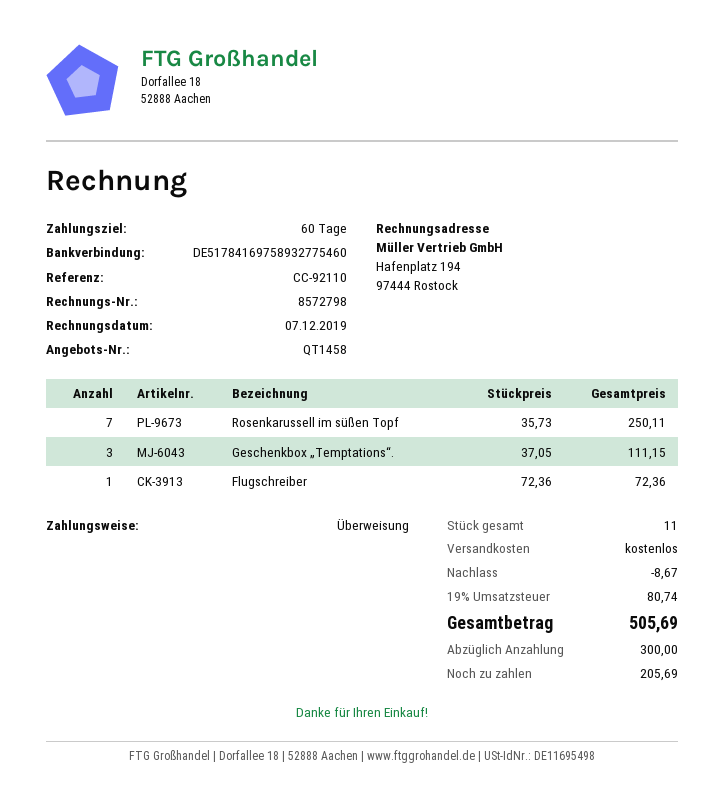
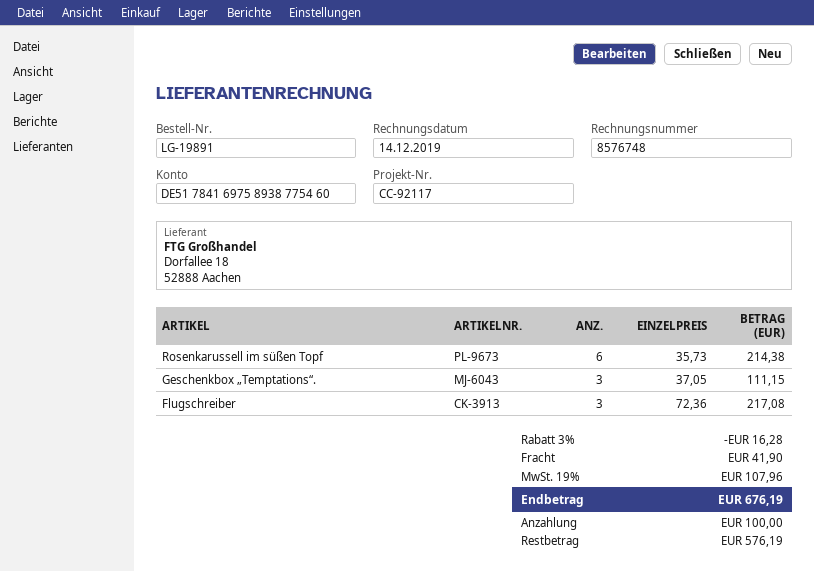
invoice number: 8572798 -> 8576748
invoice date: 2019-12-07 -> 2019-12-14
reference: CC-92110 -> CC-92117
bank account: DE51784169758932775460 -> DE51784169758938775460
Rosenkarussell im süßen Topf: 7 x 35.73 = 250.11 -> 6 x 35.73 = 214.38
Flugschreiber: 1 x 72.36 = 72.36 -> 3 x 72.36 = 217.08
discount: 8.67 -> 16.28
shipping: 0.00 -> 41.90
tax: 19% = 80.74 -> 19% = 107.96
total: 505.69 -> 676.19
deposit: 300.00 -> 100.00
balance: 205.69 -> 576.19

